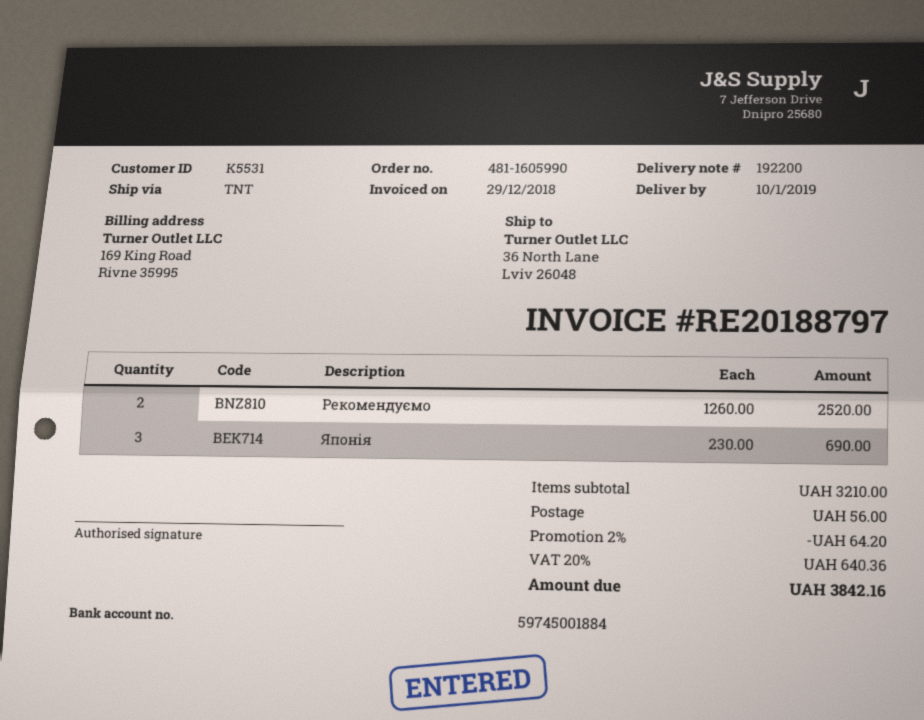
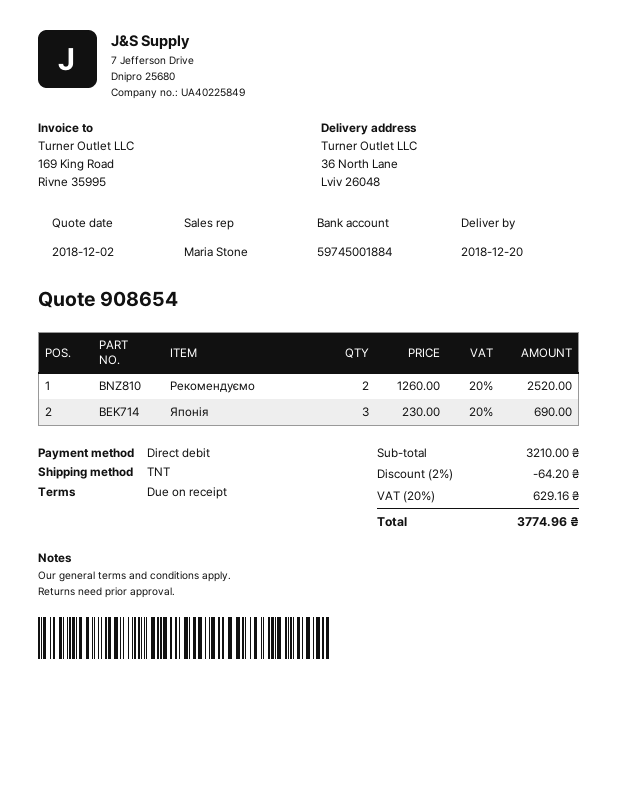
delivery date: 2019-01-10 -> 2018-12-20
shipping: 56.00 -> none
tax: 20% = 640.36 -> 20% = 629.16
total: 3842.16 -> 3774.96

